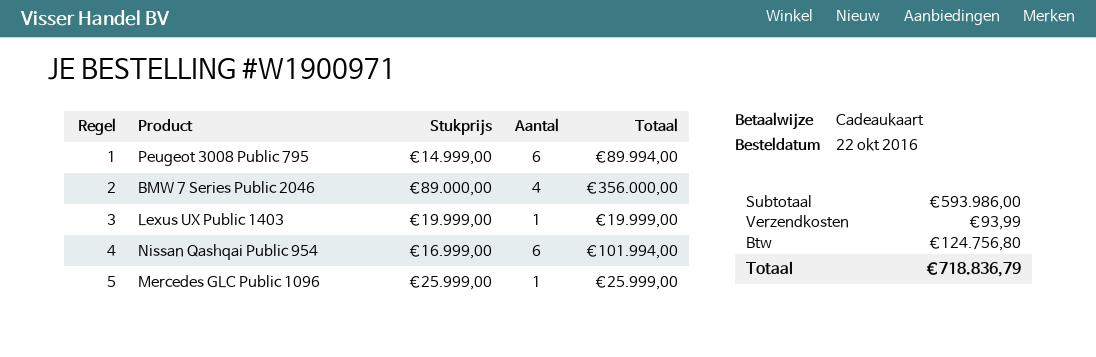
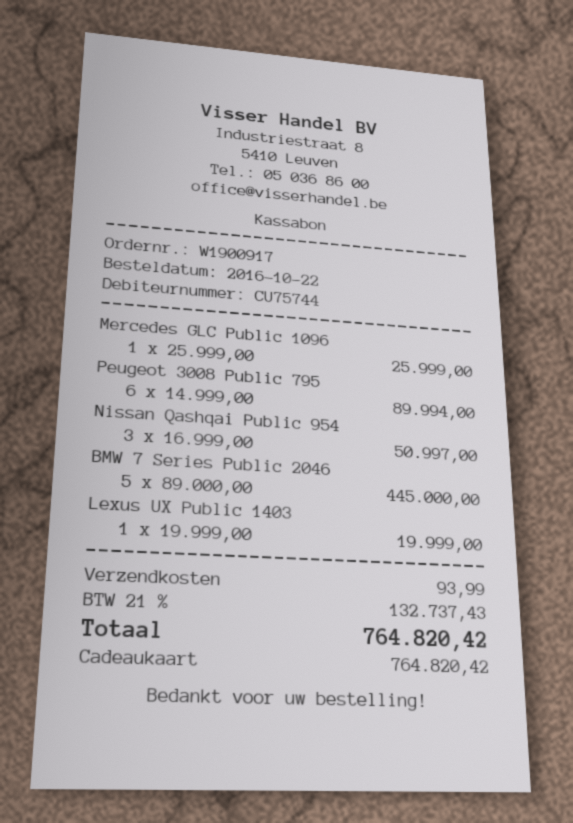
order number: W1900971 -> W1900917
BMW 7 Series Public 2046: 4 x 89000.00 = 356000.00 -> 5 x 89000.00 = 445000.00
Nissan Qashqai Public 954: 6 x 16999.00 = 101994.00 -> 3 x 16999.00 = 50997.00
tax: 124756.80 -> 132737.43
total: 718836.79 -> 764820.42

